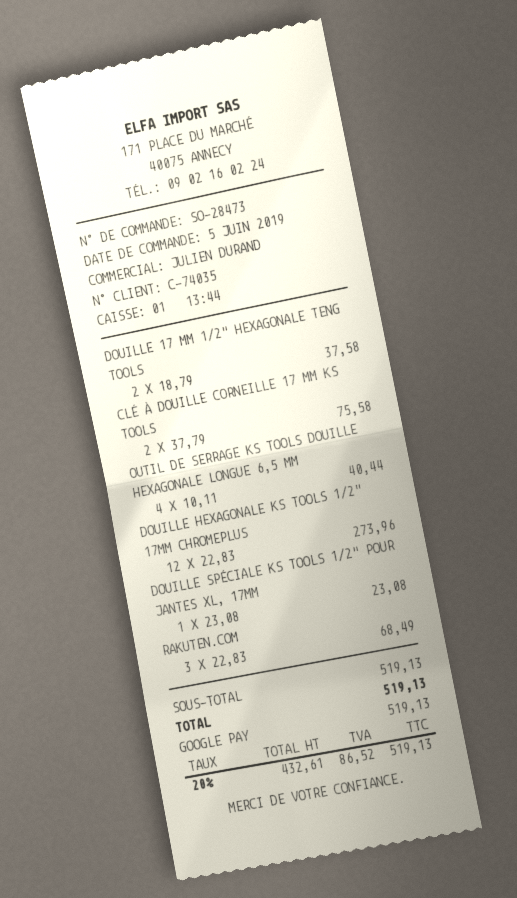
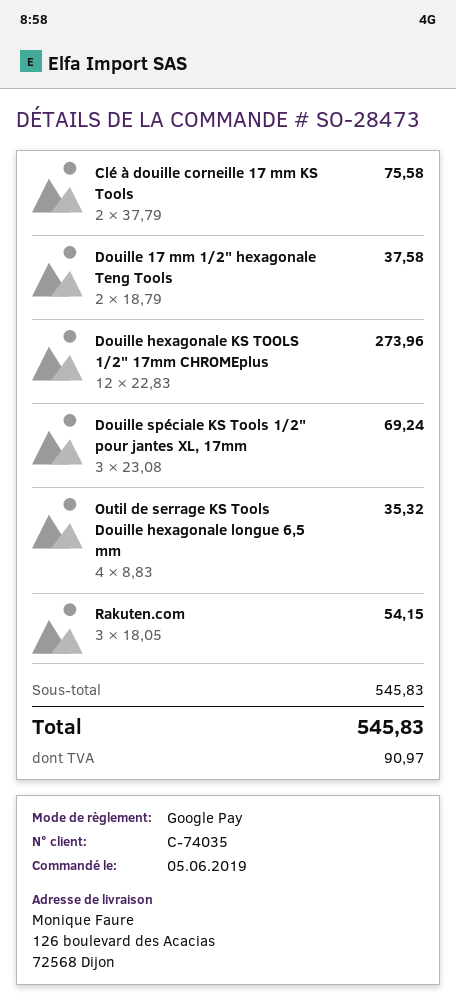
OUTIL DE SERRAGE KS TOOLS DOUILLE HEXAGONALE LONGUE 6,5 MM: 4 x 10.11 = 40.44 -> 4 x 8.83 = 35.32
DOUILLE SPÉCIALE KS TOOLS 1/2" POUR JANTES XL, 17MM: 1 x 23.08 = 23.08 -> 3 x 23.08 = 69.24
RAKUTEN.COM: 3 x 22.83 = 68.49 -> 3 x 18.05 = 54.15
subtotal: 519.13 -> 545.83
tax: 86.52 -> 90.97
total: 519.13 -> 545.83

